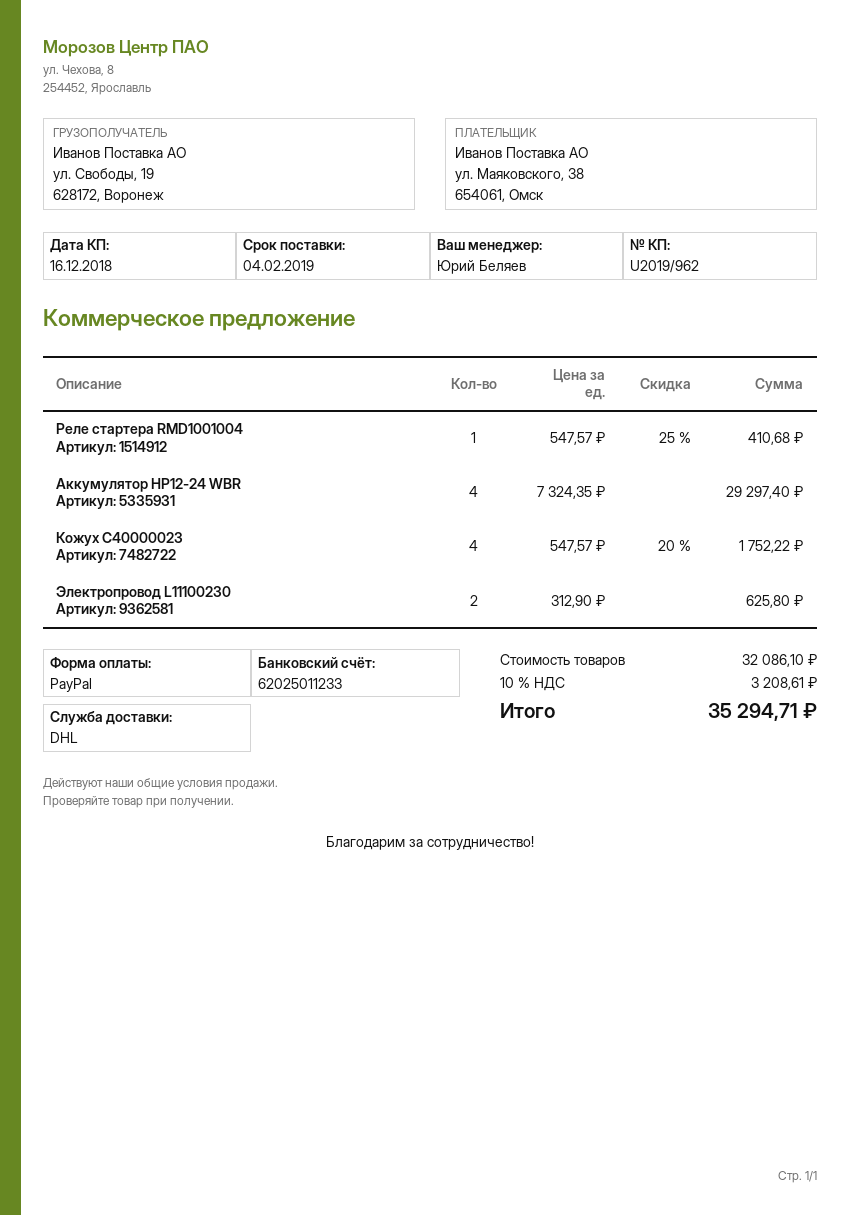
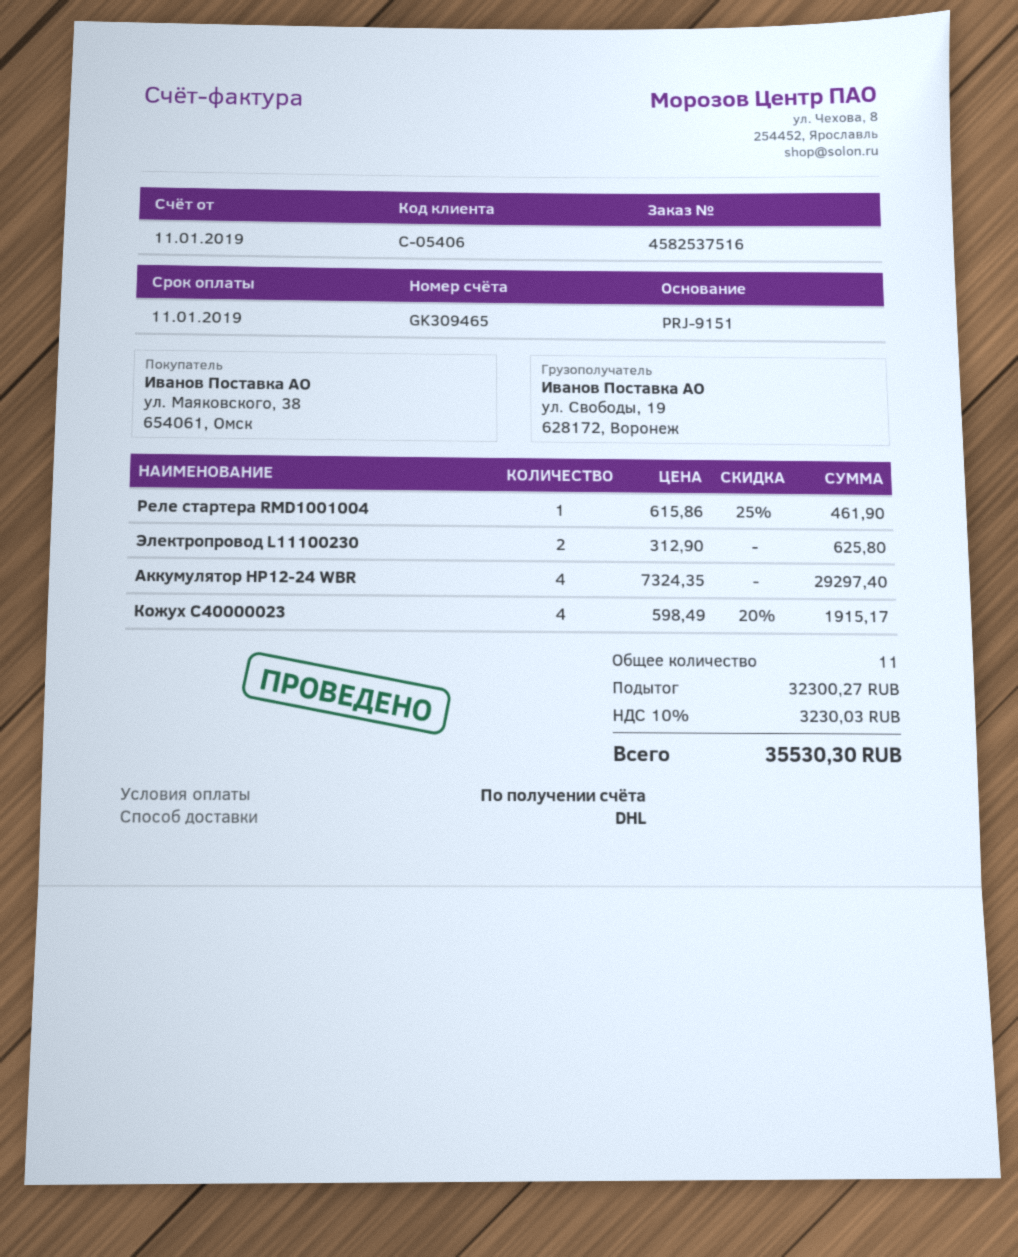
Реле стартера RMD1001004: 1 x 547.57 - 25% = 410.68 -> 1 x 615.86 - 25% = 461.90
Кожух C40000023: 4 x 547.57 - 20% = 1752.22 -> 4 x 598.49 - 20% = 1915.17
subtotal: 32086.10 -> 32300.27
tax: 10% = 3208.61 -> 10% = 3230.03
total: 35294.71 -> 35530.30

